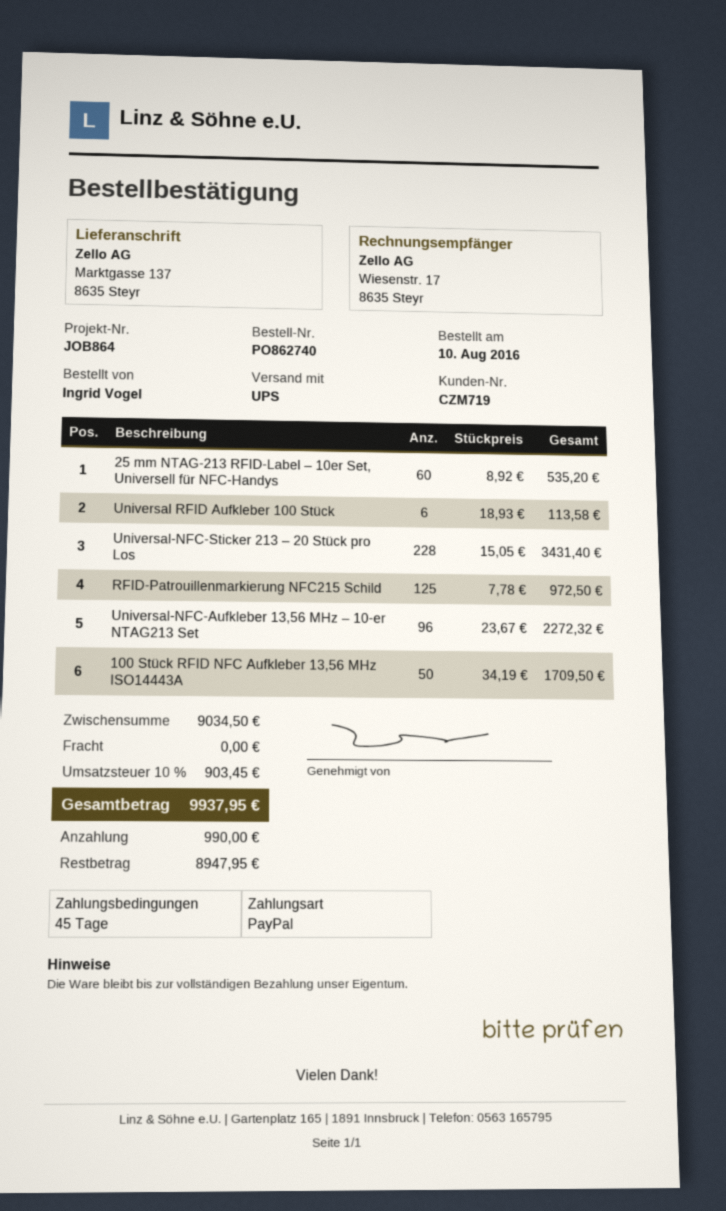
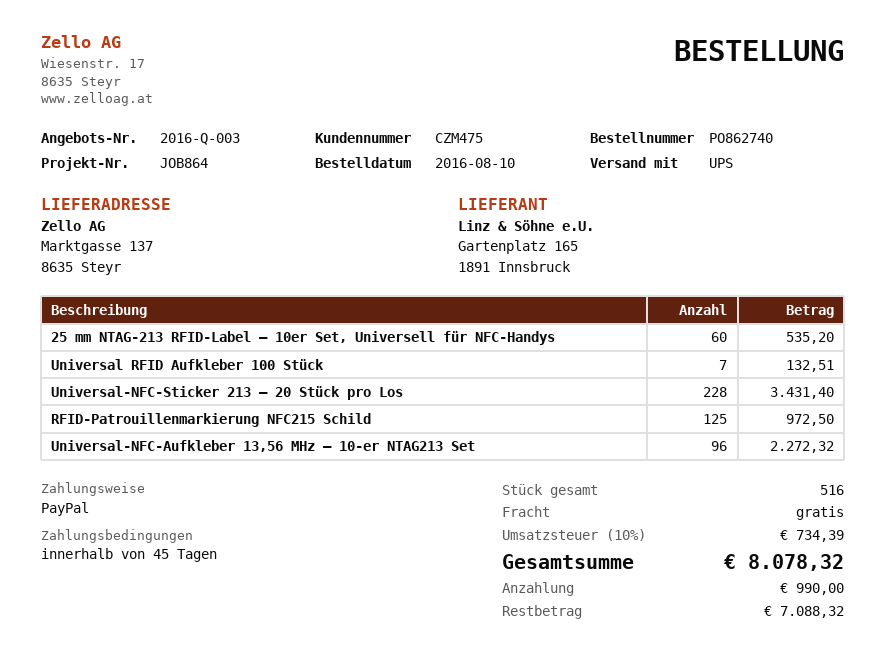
customer number: CZM719 -> CZM475
Universal RFID Aufkleber 100 Stück: 6 for 113.58 -> 7 for 132.51
100 Stück RFID NFC Aufkleber 13,56 MHz ISO14443A: 50 for 1709.50 -> none
tax: 10% = 903.45 -> 10% = 734.39
total: 9937.95 -> 8078.32
balance: 8947.95 -> 7088.32

